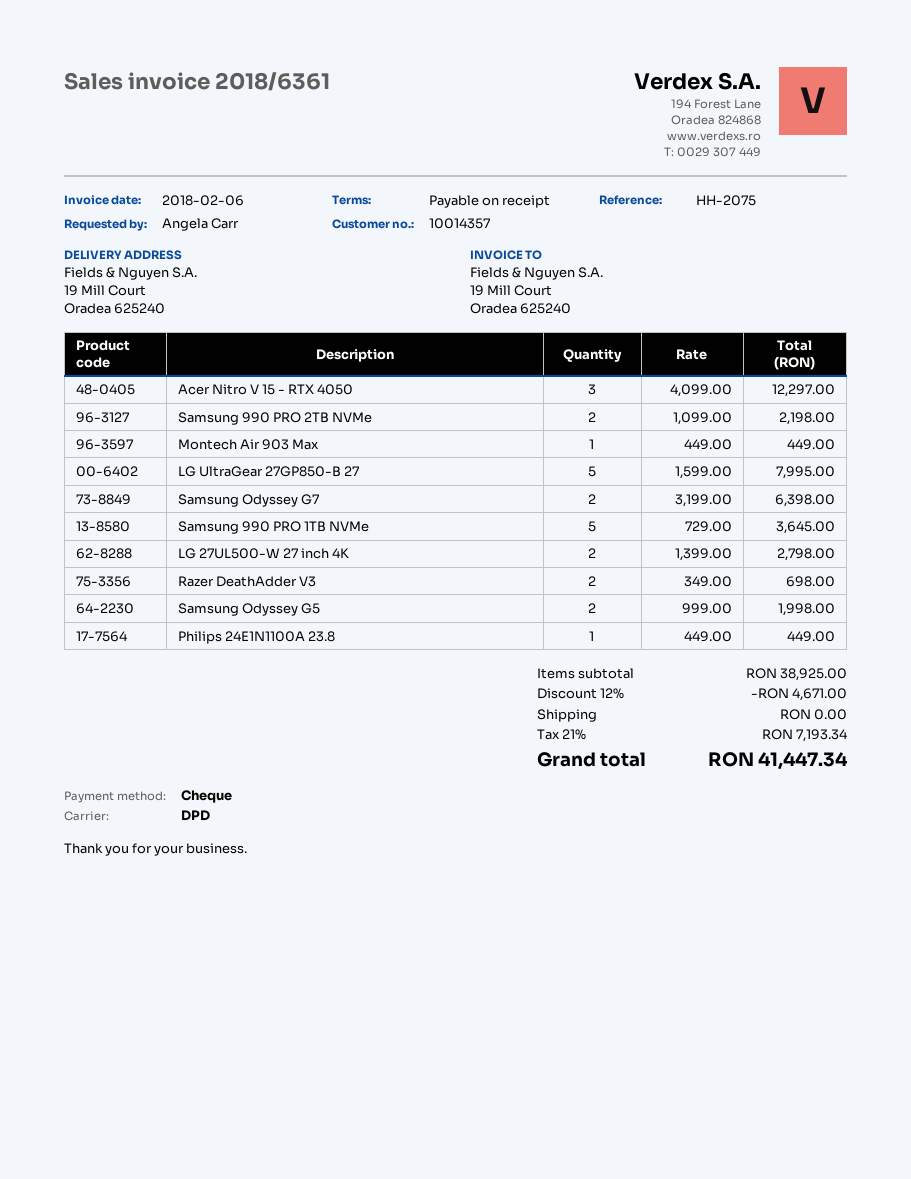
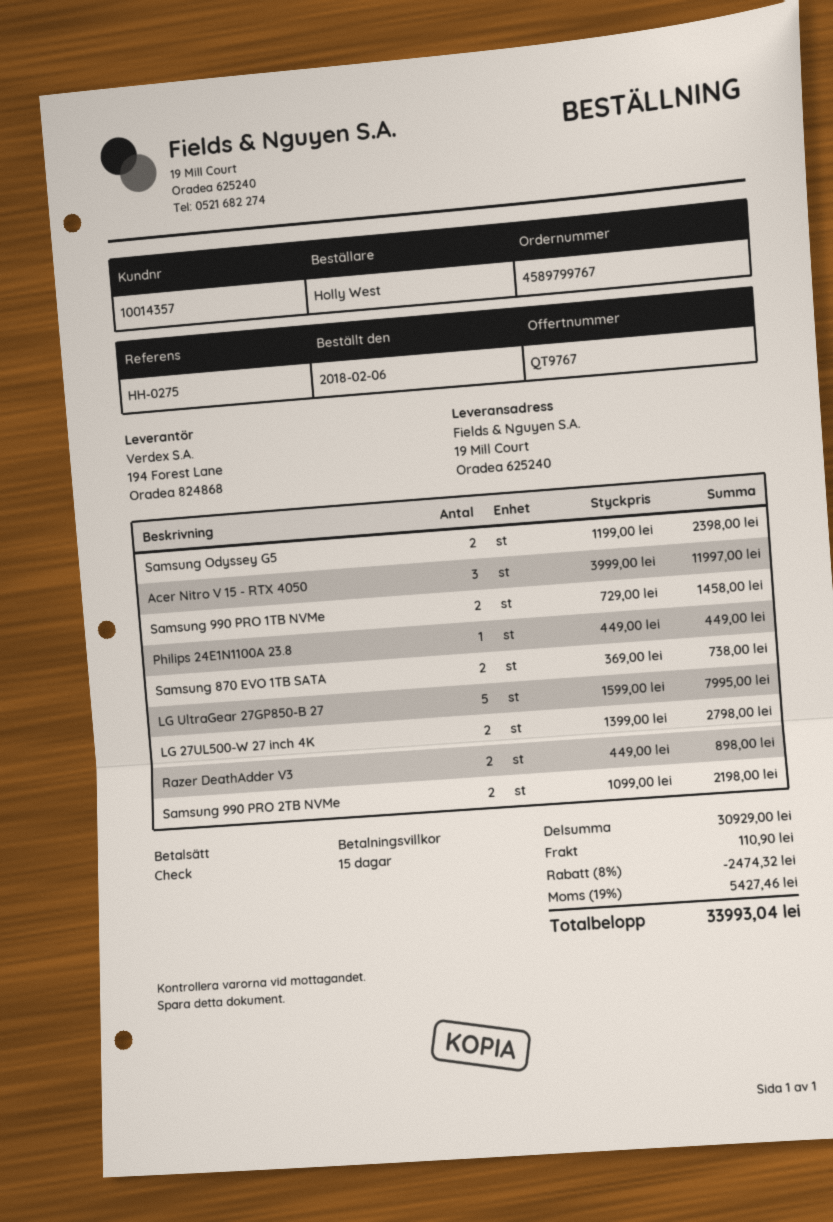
payment terms: on receipt -> 15 days
reference: HH-2075 -> HH-0275
ordered by: Angela Carr -> Holly West
Acer Nitro V 15 - RTX 4050: 3 x 4099.00 = 12297.00 -> 3 x 3999.00 = 11997.00
Montech Air 903 Max: 1 x 449.00 = 449.00 -> none
Samsung Odyssey G7: 2 x 3199.00 = 6398.00 -> none
Samsung 990 PRO 1TB NVMe: 5 x 729.00 = 3645.00 -> 2 x 729.00 = 1458.00
Razer DeathAdder V3: 2 x 349.00 = 698.00 -> 2 x 449.00 = 898.00
Samsung Odyssey G5: 2 x 999.00 = 1998.00 -> 2 x 1199.00 = 2398.00
Samsung 870 EVO 1TB SATA: none -> 2 x 369.00 = 738.00
subtotal: 38925.00 -> 30929.00
discount: 12% = 4671.00 -> 8% = 2474.32
shipping: 0.00 -> 110.90
tax: 21% = 7193.34 -> 19% = 5427.46
total: 41447.34 -> 33993.04

